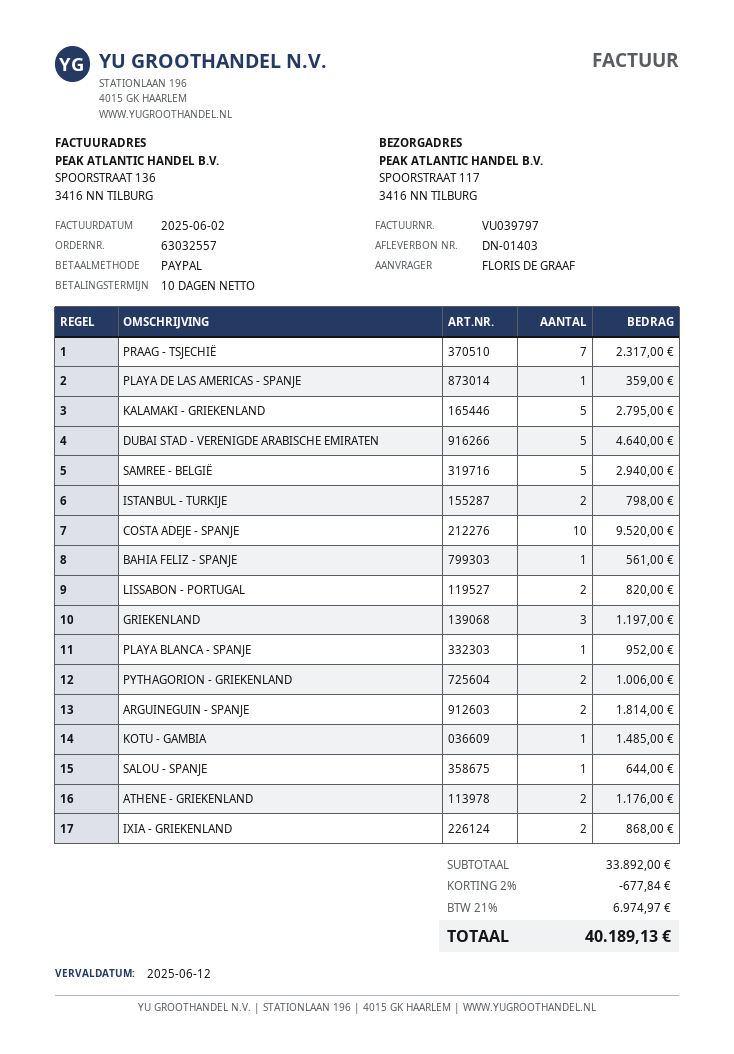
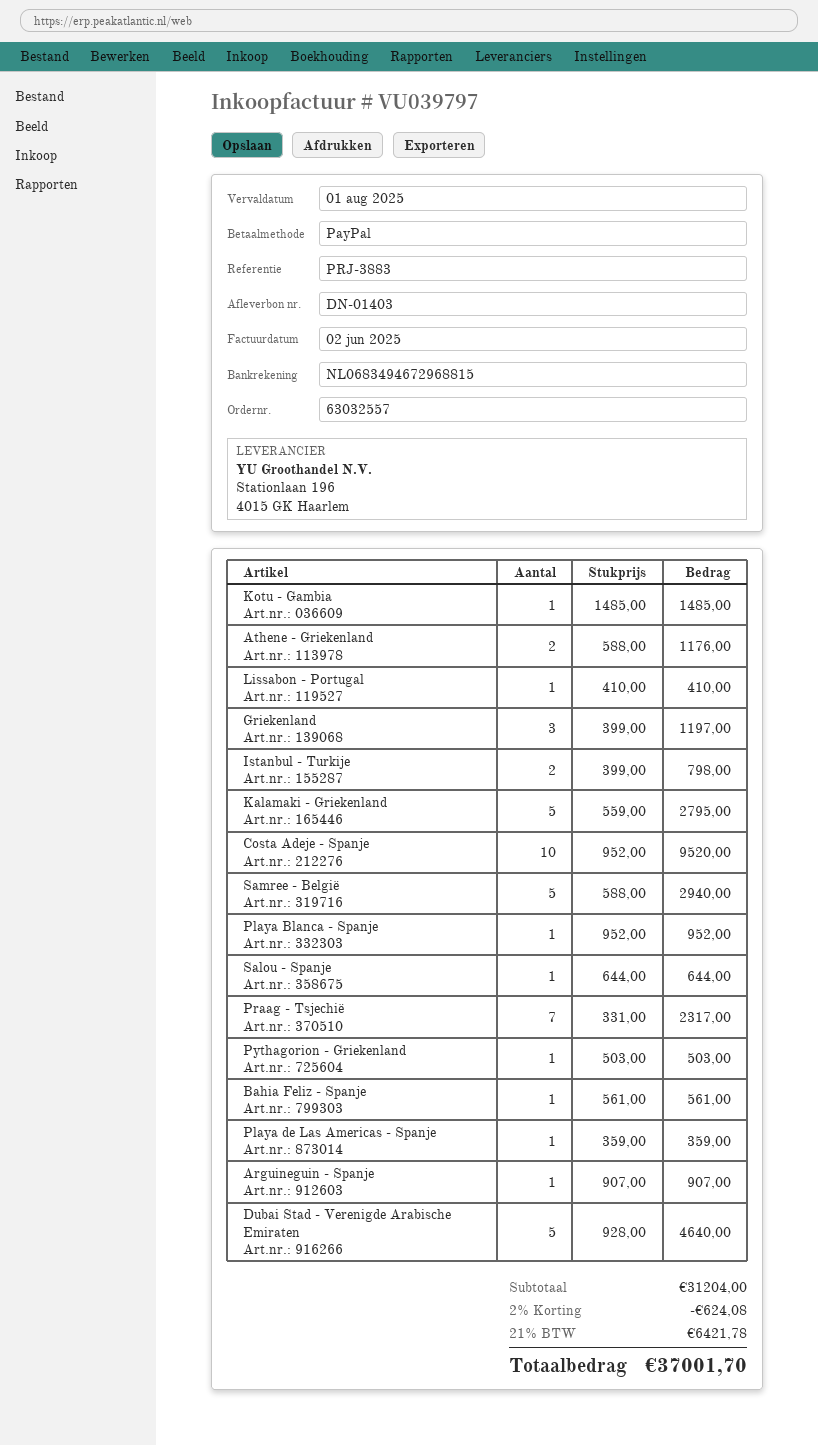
due date: 2025-06-12 -> 2025-08-01
LISSABON - PORTUGAL: 2 for 820.00 -> 1 for 410.00
PYTHAGORION - GRIEKENLAND: 2 for 1006.00 -> 1 for 503.00
ARGUINEGUIN - SPANJE: 2 for 1814.00 -> 1 for 907.00
IXIA - GRIEKENLAND: 2 for 868.00 -> none
subtotal: 33892.00 -> 31204.00
discount: 2% = 677.84 -> 2% = 624.08
tax: 21% = 6974.97 -> 21% = 6421.78
total: 40189.13 -> 37001.70

